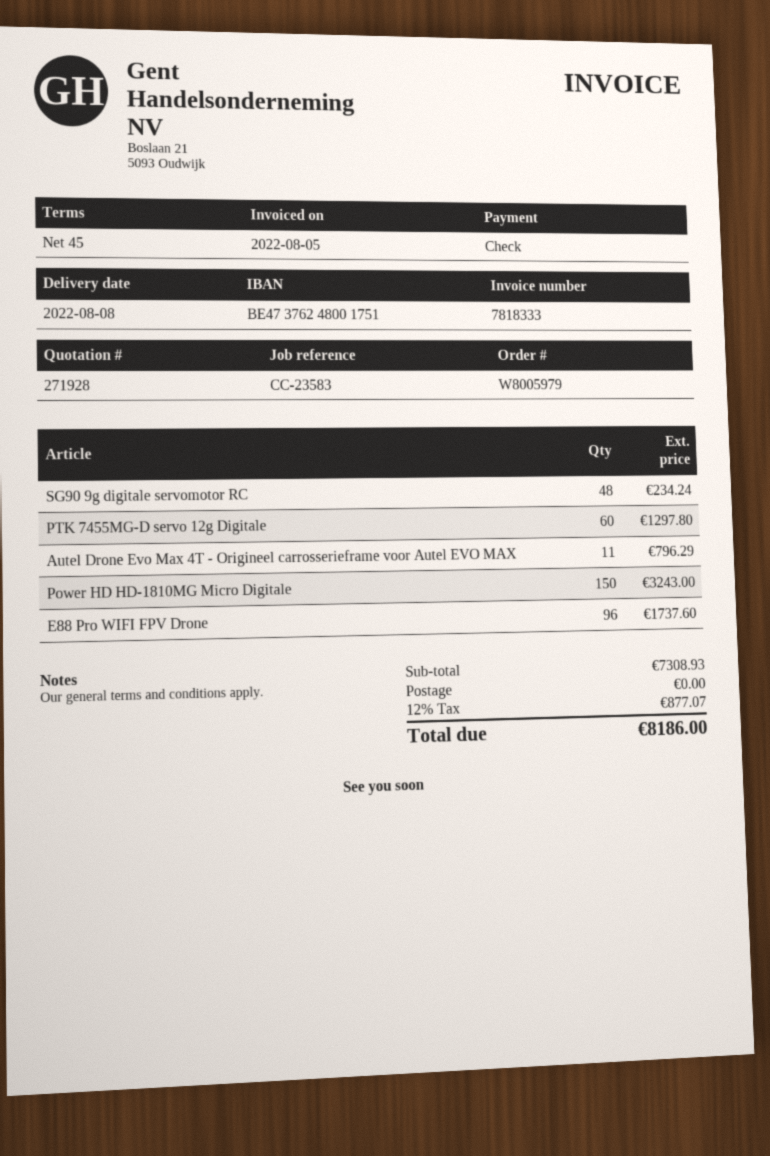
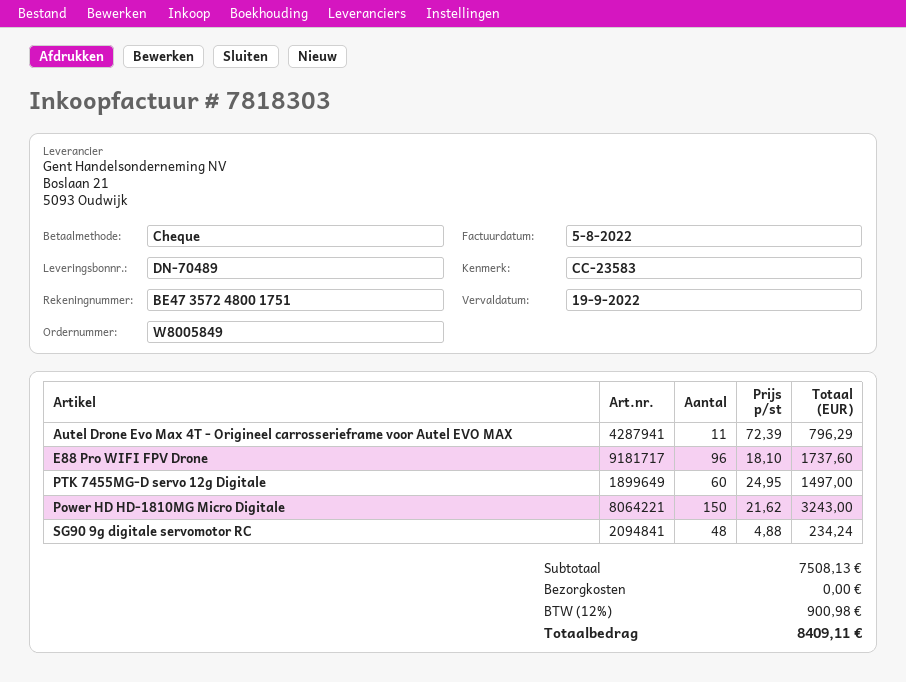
order number: W8005979 -> W8005849
invoice number: 7818333 -> 7818303
bank account: BE47376248001751 -> BE47357248001751
PTK 7455MG-D servo 12g Digitale: 60 for 1297.80 -> 60 for 1497.00
subtotal: 7308.93 -> 7508.13
tax: 12% = 877.07 -> 12% = 900.98
total: 8186.00 -> 8409.11

